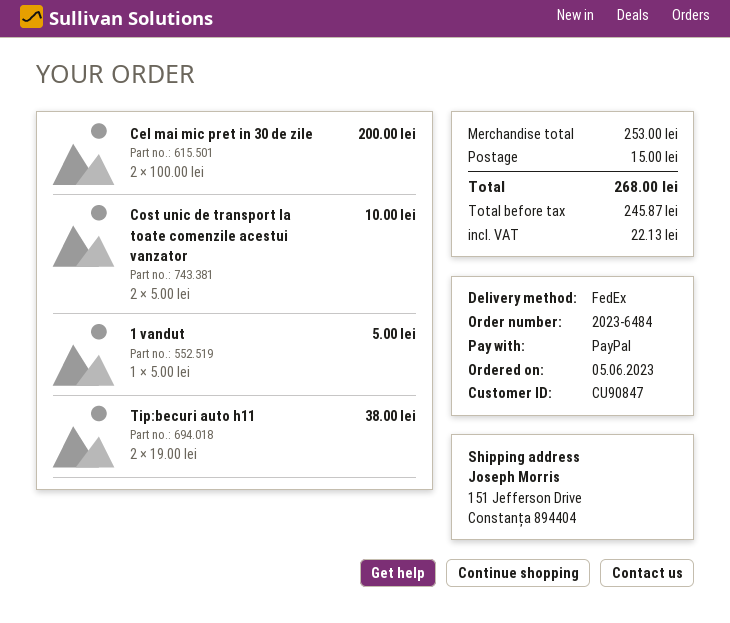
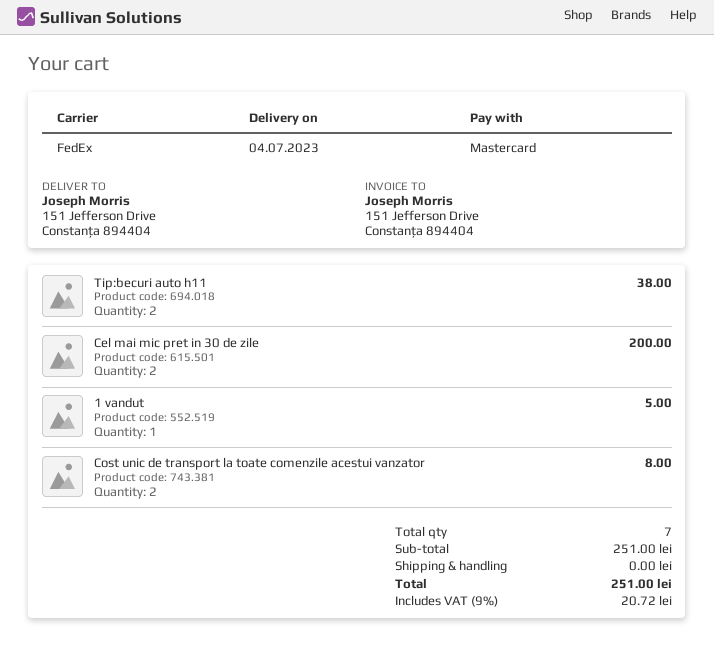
payment method: PayPal -> Mastercard
Cost unic de transport la toate comenzile acestui vanzator: 2 for 10.00 -> 2 for 8.00
subtotal: 253.00 -> 251.00
shipping: 15.00 -> 0.00
tax: 22.13 -> 20.72
total: 268.00 -> 251.00

